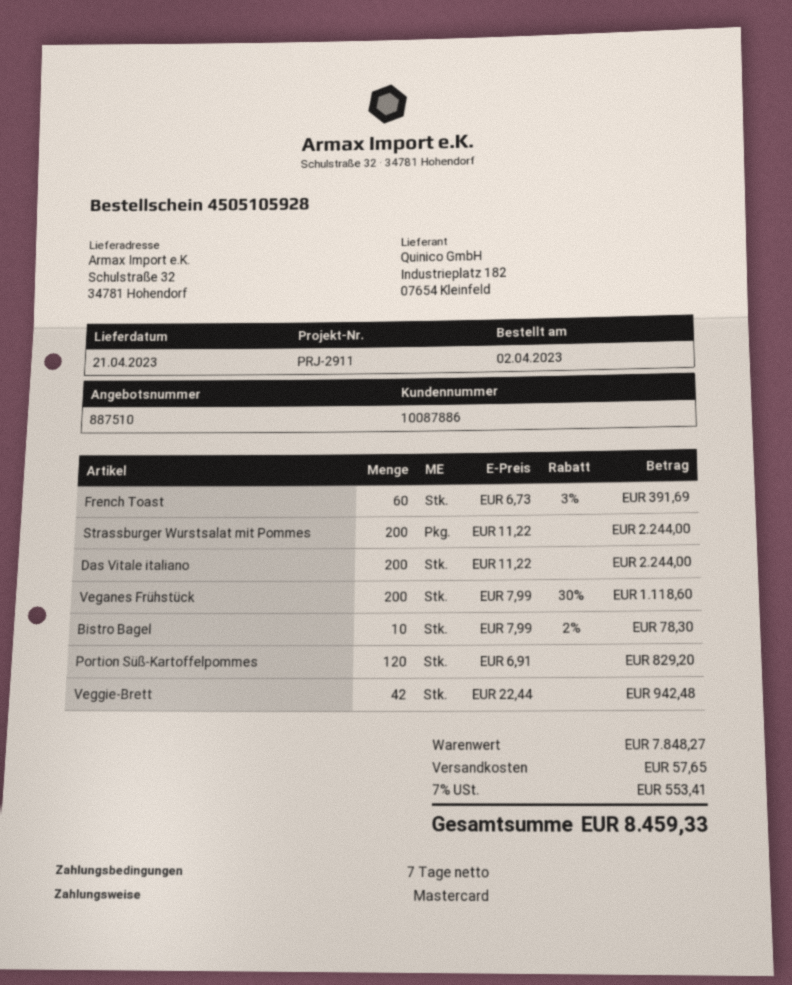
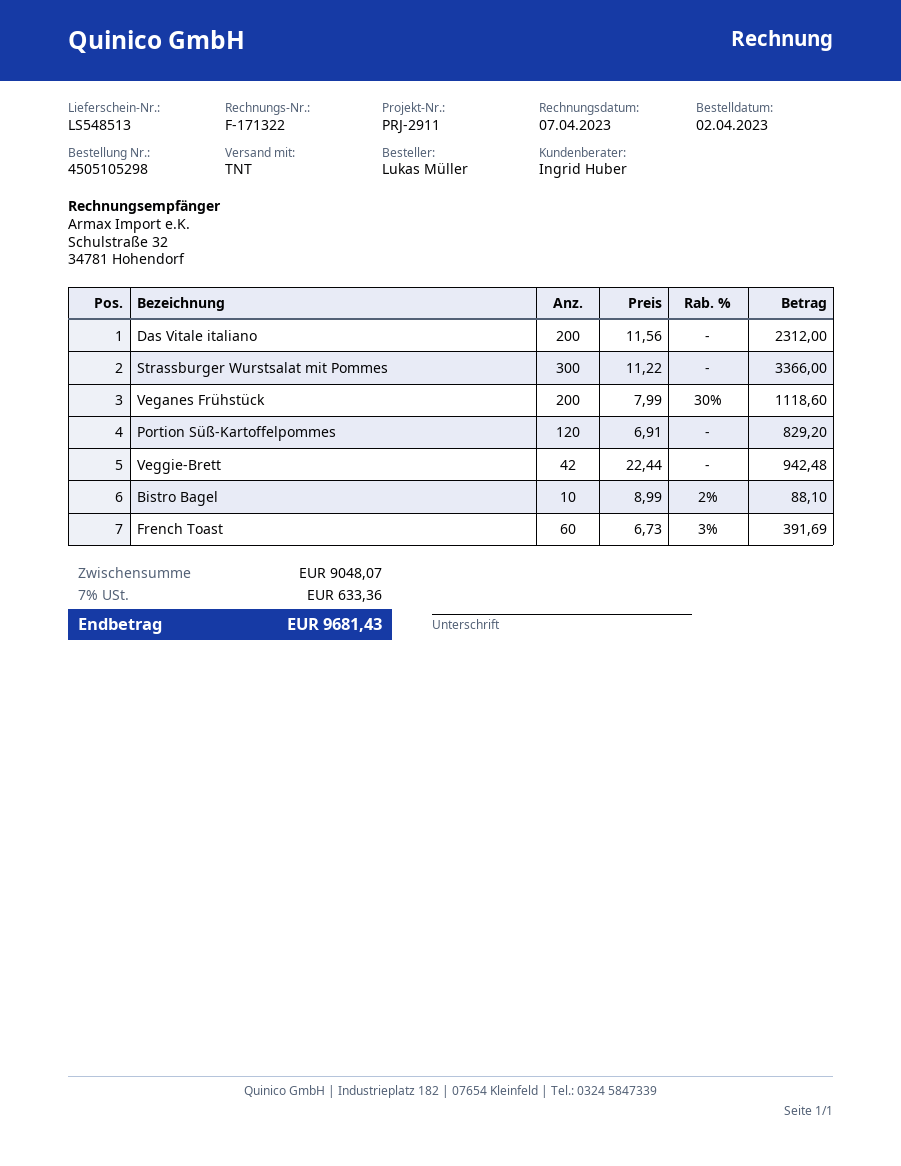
order number: 4505105928 -> 4505105298
Strassburger Wurstsalat mit Pommes: 200 x 11.22 = 2244.00 -> 300 x 11.22 = 3366.00
Das Vitale italiano: 200 x 11.22 = 2244.00 -> 200 x 11.56 = 2312.00
Bistro Bagel: 10 x 7.99 - 2% = 78.30 -> 10 x 8.99 - 2% = 88.10
subtotal: 7848.27 -> 9048.07
shipping: 57.65 -> none
tax: 7% = 553.41 -> 7% = 633.36
total: 8459.33 -> 9681.43

